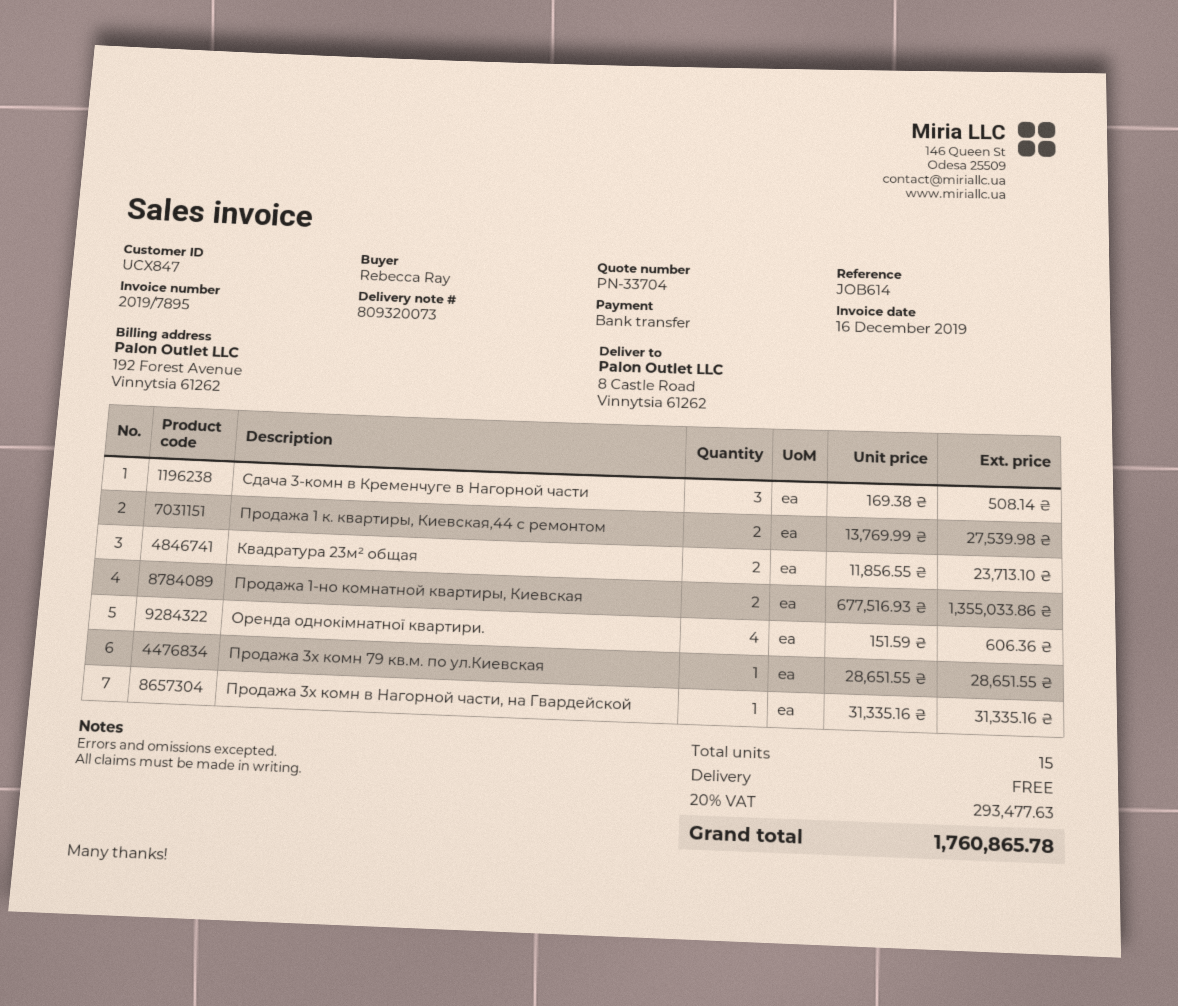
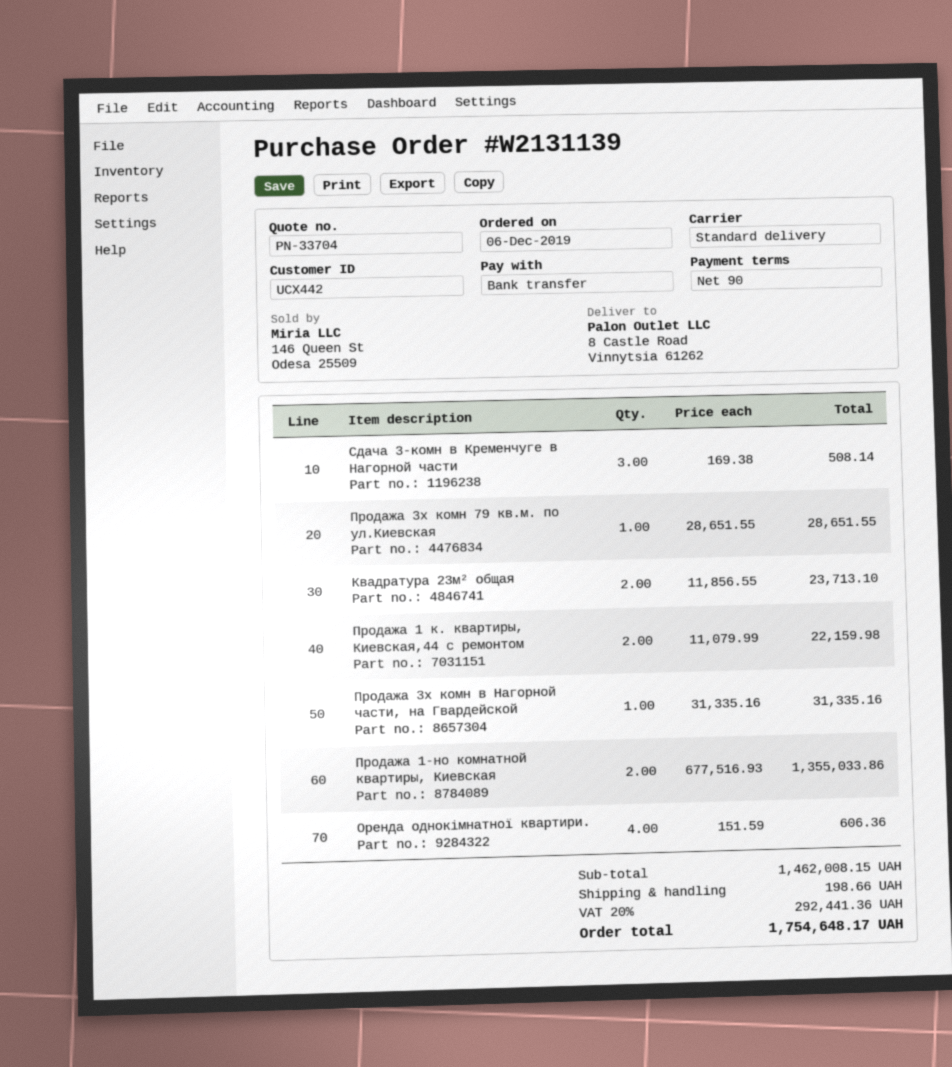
customer number: UCX847 -> UCX442
Продажа 1 к. квартиры, Киевская,44 с ремонтом: 2 x 13769.99 = 27539.98 -> 2 x 11079.99 = 22159.98
shipping: 0.00 -> 198.66
tax: 20% = 293477.63 -> 20% = 292441.36
total: 1760865.78 -> 1754648.17

